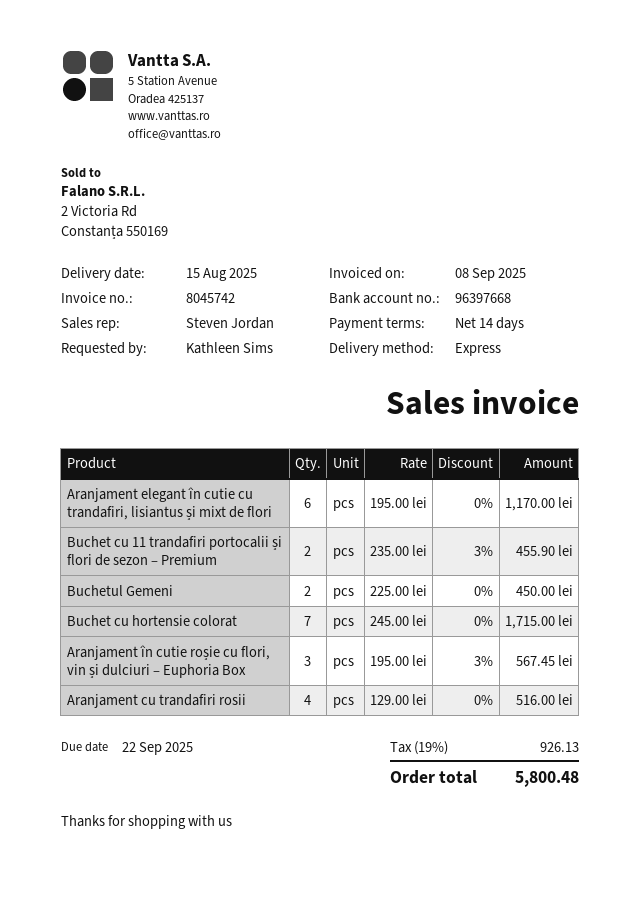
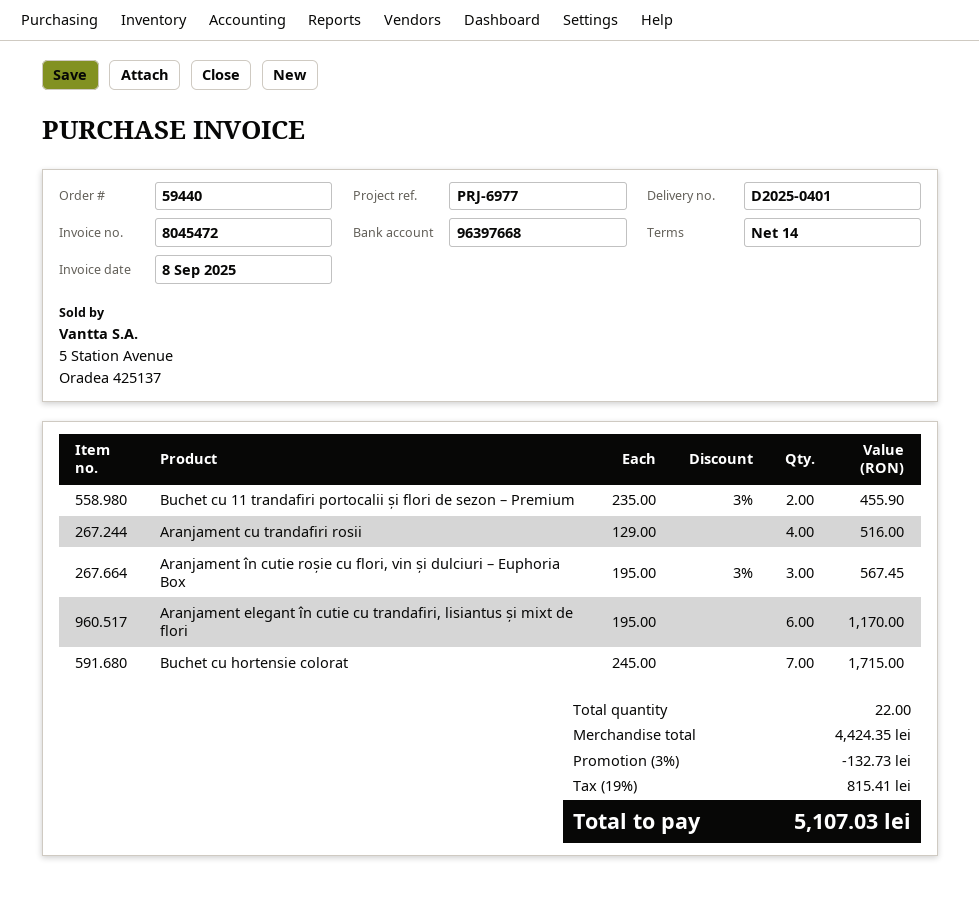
invoice number: 8045742 -> 8045472
Buchetul Gemeni: 2 x 225.00 = 450.00 -> none
discount: none -> 3% = 132.73
tax: 19% = 926.13 -> 19% = 815.41
total: 5800.48 -> 5107.03

